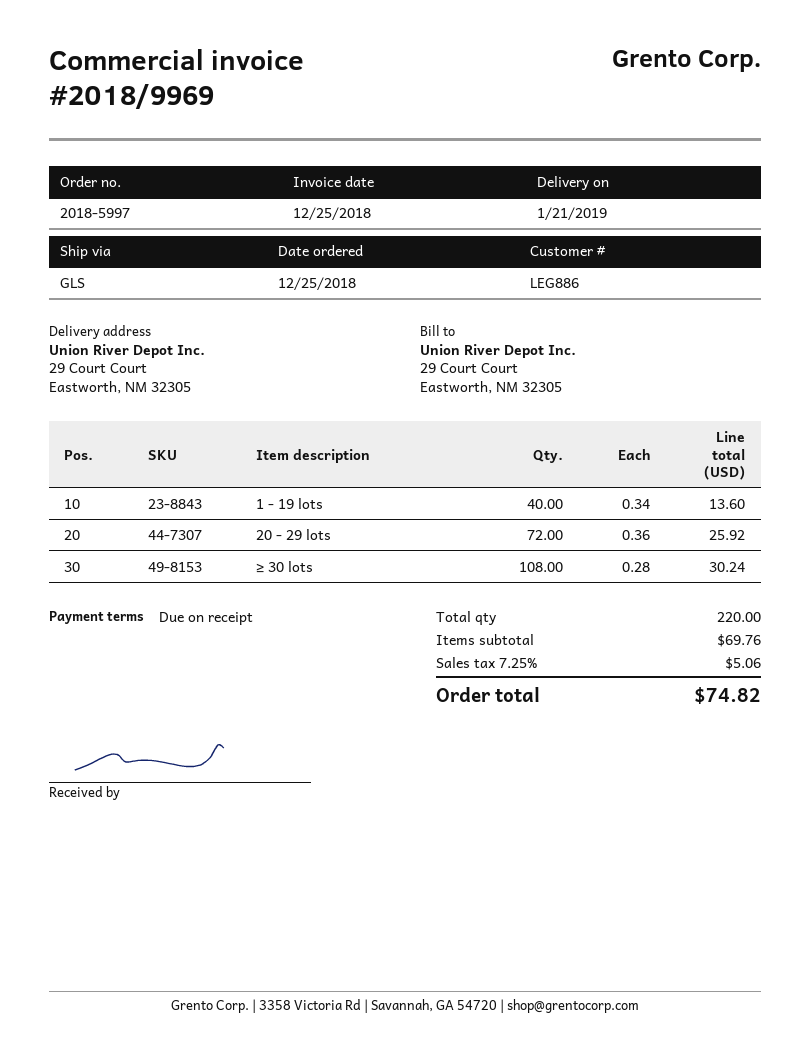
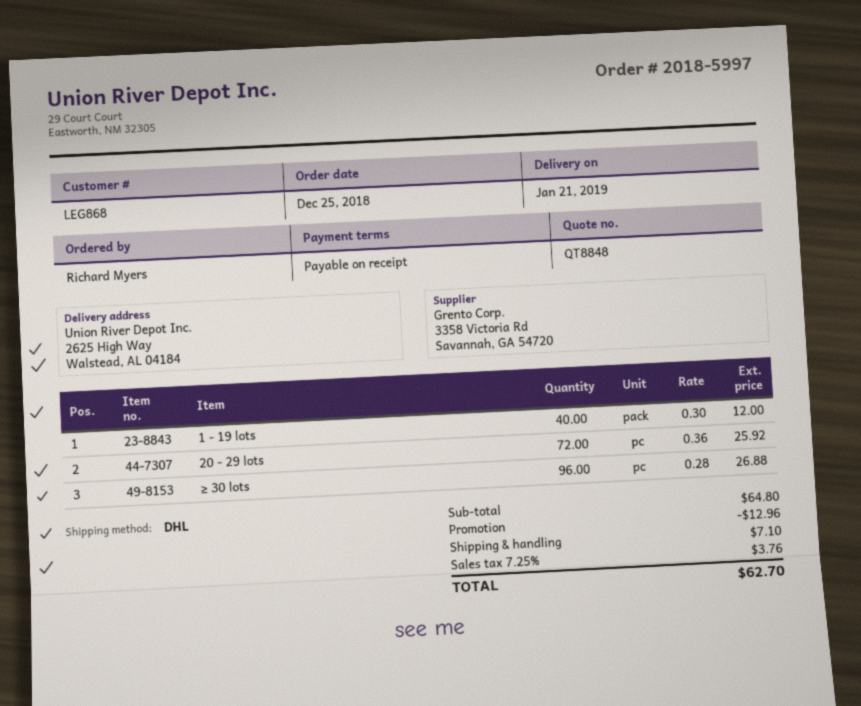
customer number: LEG886 -> LEG868
shipping method: GLS -> DHL
ship to: 29 Court Court, Eastworth, NM 32305 -> 2625 High Way, Walstead, AL 04184
1 - 19 lots: 40 x 0.34 = 13.60 -> 40 x 0.30 = 12.00
≥ 30 lots: 108 x 0.28 = 30.24 -> 96 x 0.28 = 26.88
subtotal: 69.76 -> 64.80
discount: none -> 12.96
shipping: none -> 7.10
tax: 7.25% = 5.06 -> 7.25% = 3.76
total: 74.82 -> 62.70

